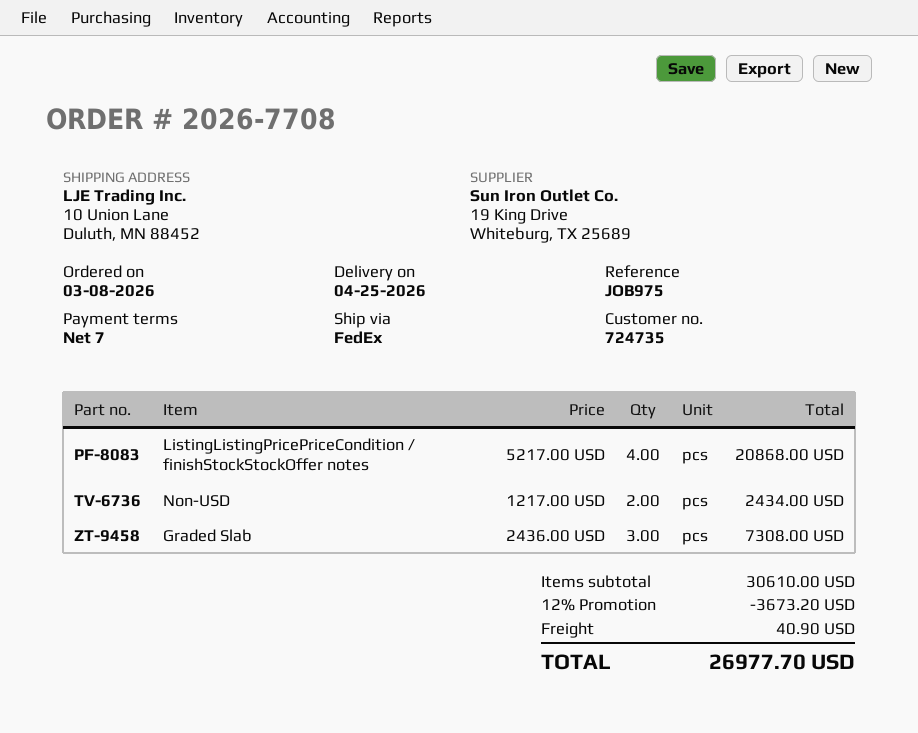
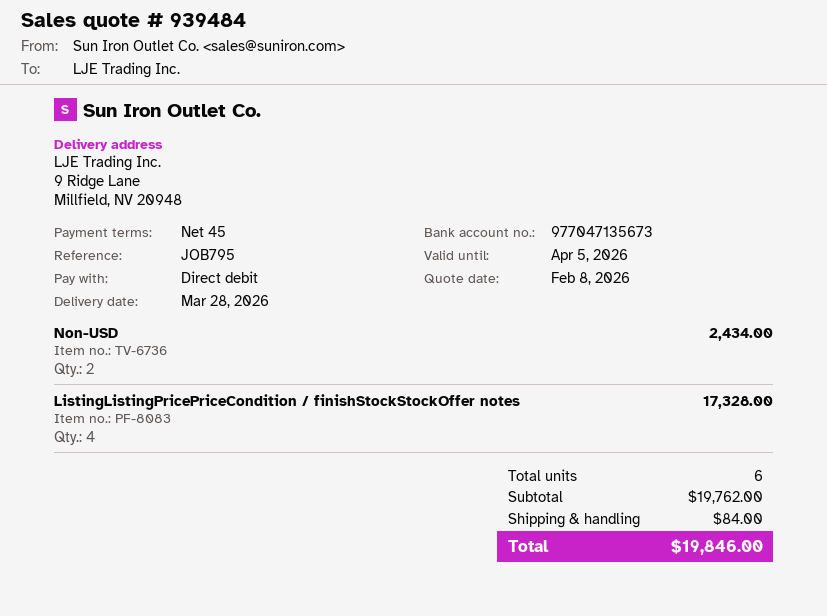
delivery date: 2026-04-25 -> 2026-03-28
payment terms: 7 days -> 45 days
reference: JOB975 -> JOB795
ship to: 10 Union Lane, Duluth, MN 88452 -> 9 Ridge Lane, Millfield, NV 20948
ListingListingPricePriceCondition / finishStockStockOffer notes: 4 for 20868.00 -> 4 for 17328.00
Graded Slab: 3 for 7308.00 -> none
subtotal: 30610.00 -> 19762.00
discount: 12% = 3673.20 -> none
shipping: 40.90 -> 84.00
total: 26977.70 -> 19846.00

